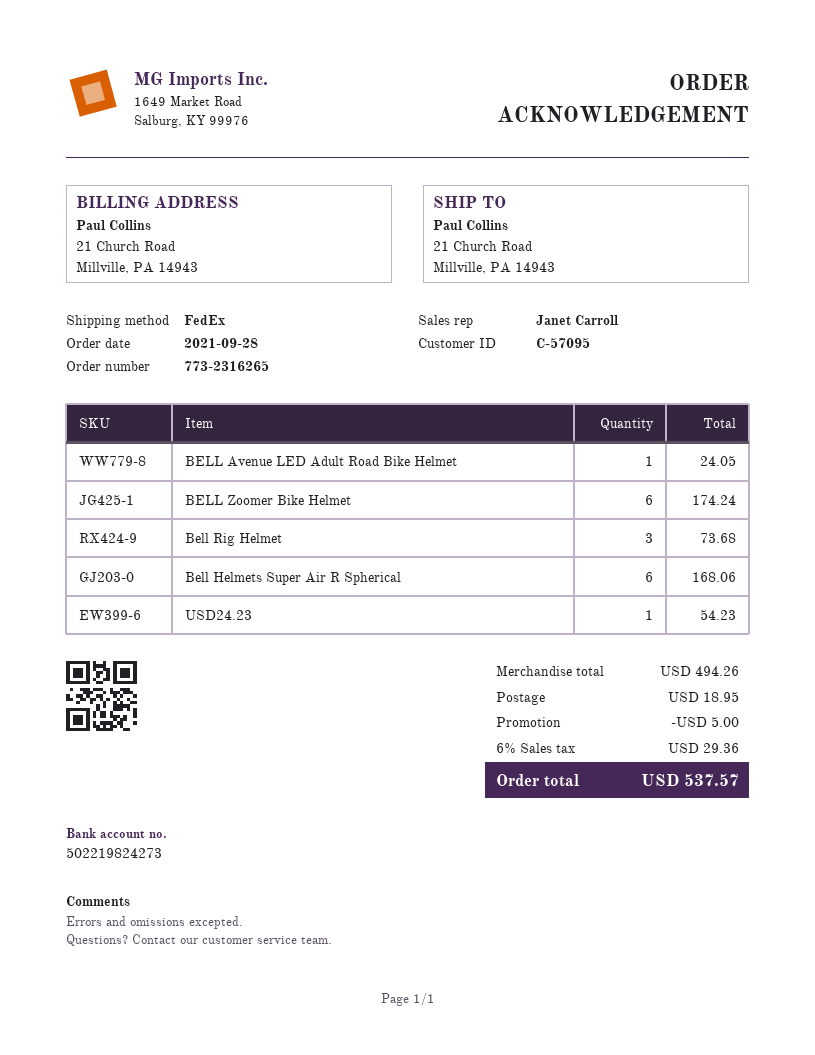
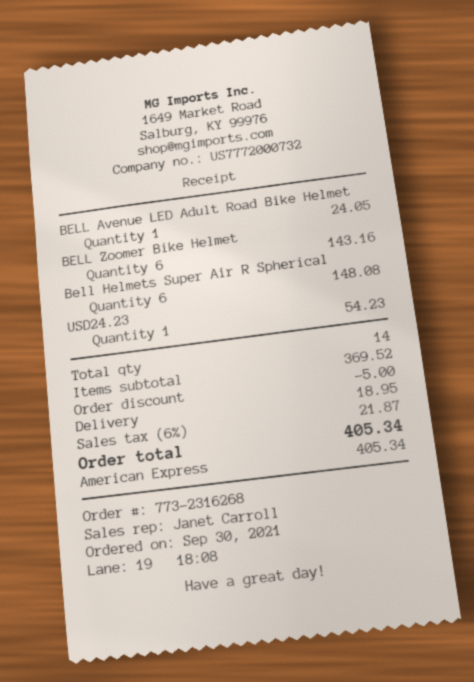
order number: 773-2316265 -> 773-2316268
order date: 2021-09-28 -> 2021-09-30
BELL Zoomer Bike Helmet: 6 for 174.24 -> 6 for 143.16
Bell Rig Helmet: 3 for 73.68 -> none
Bell Helmets Super Air R Spherical: 6 for 168.06 -> 6 for 148.08
subtotal: 494.26 -> 369.52
tax: 6% = 29.36 -> 6% = 21.87
total: 537.57 -> 405.34

